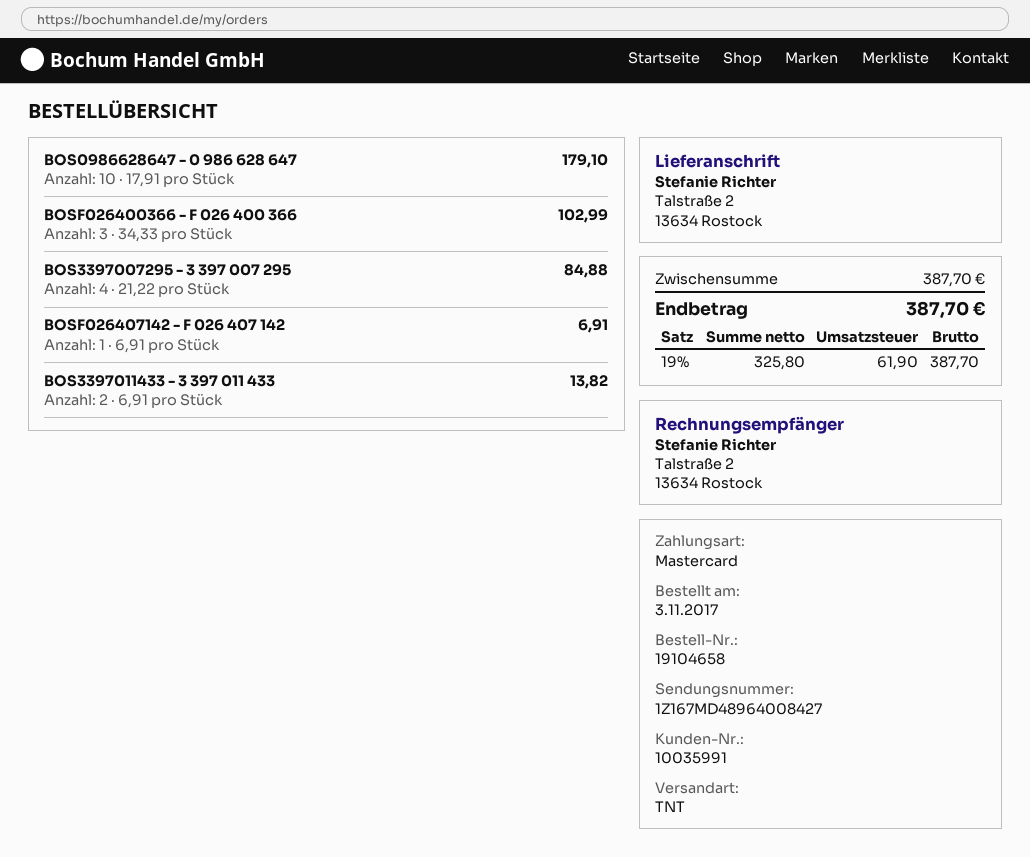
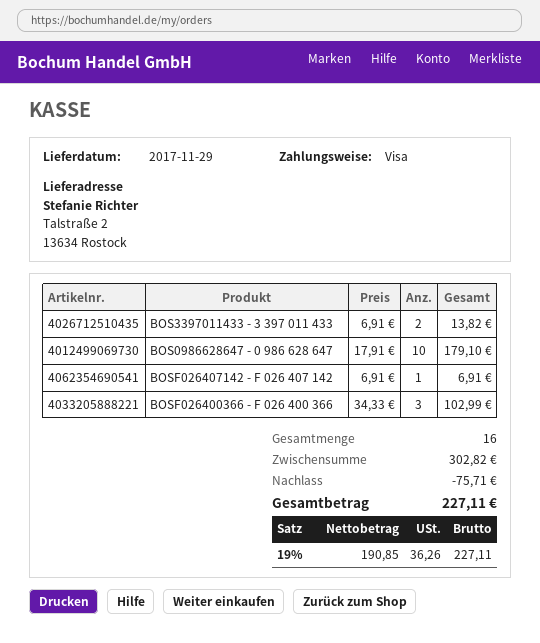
payment method: Mastercard -> Visa
BOS3397007295 - 3 397 007 295: 4 x 21.22 = 84.88 -> none
subtotal: 387.70 -> 302.82
discount: none -> 75.71
net: 325.80 -> 190.85
tax: 19% = 61.90 -> 19% = 36.26
total: 387.70 -> 227.11

